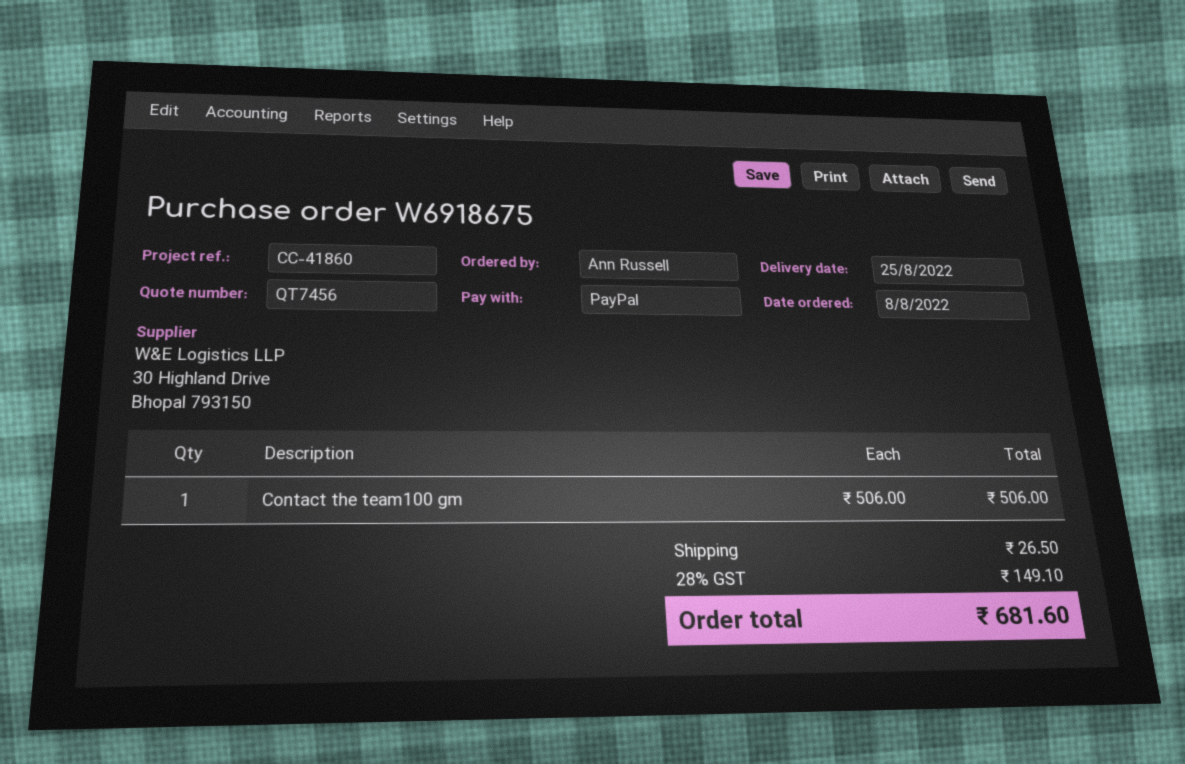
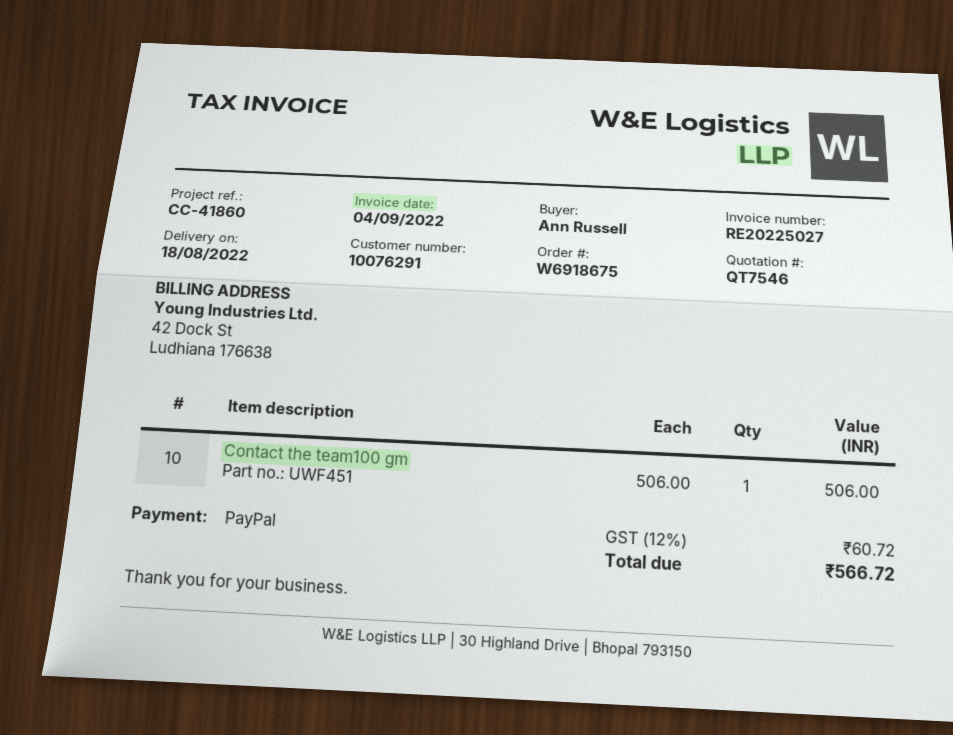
quote number: QT7456 -> QT7546
delivery date: 2022-08-25 -> 2022-08-18
shipping: 26.50 -> none
tax: 28% = 149.10 -> 12% = 60.72
total: 681.60 -> 566.72

